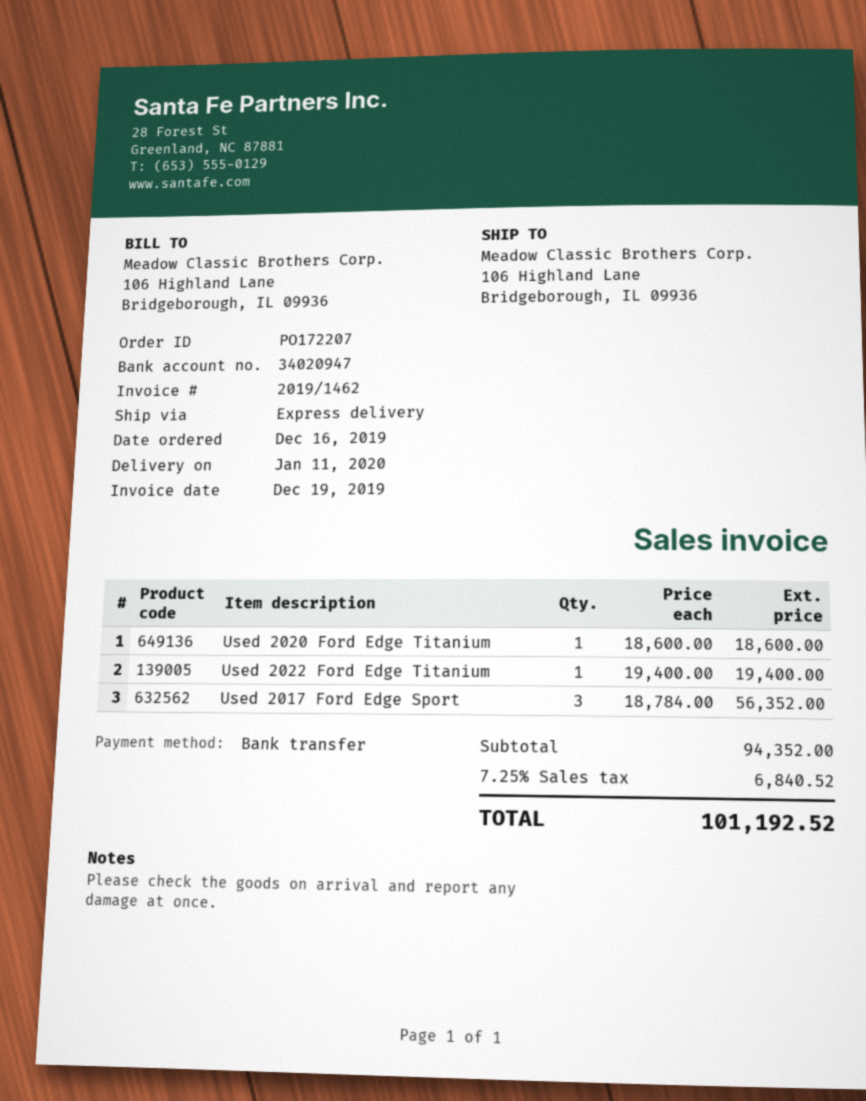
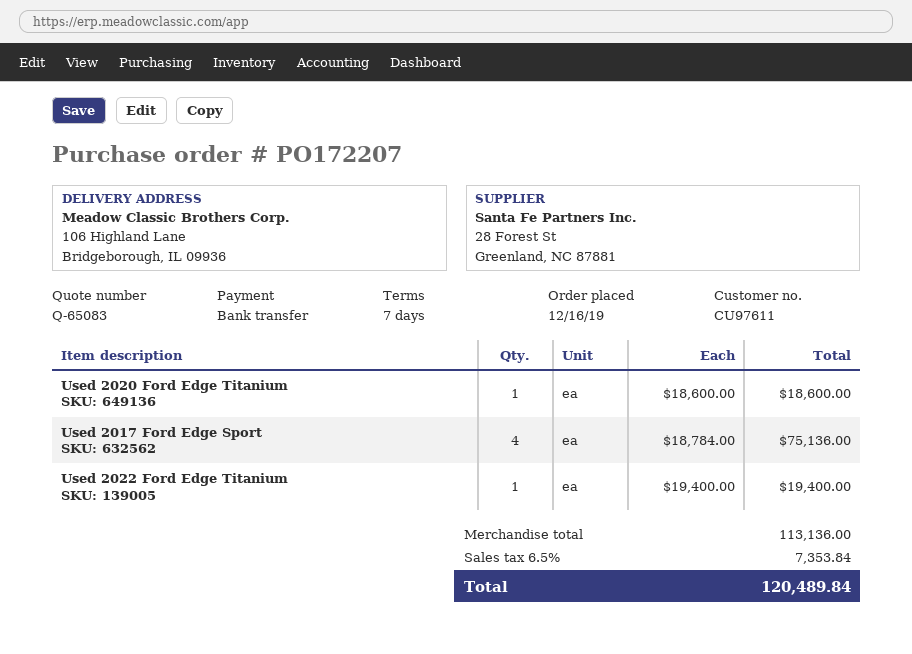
Used 2017 Ford Edge Sport: 3 x 18784.00 = 56352.00 -> 4 x 18784.00 = 75136.00
subtotal: 94352.00 -> 113136.00
tax: 7.25% = 6840.52 -> 6.5% = 7353.84
total: 101192.52 -> 120489.84

